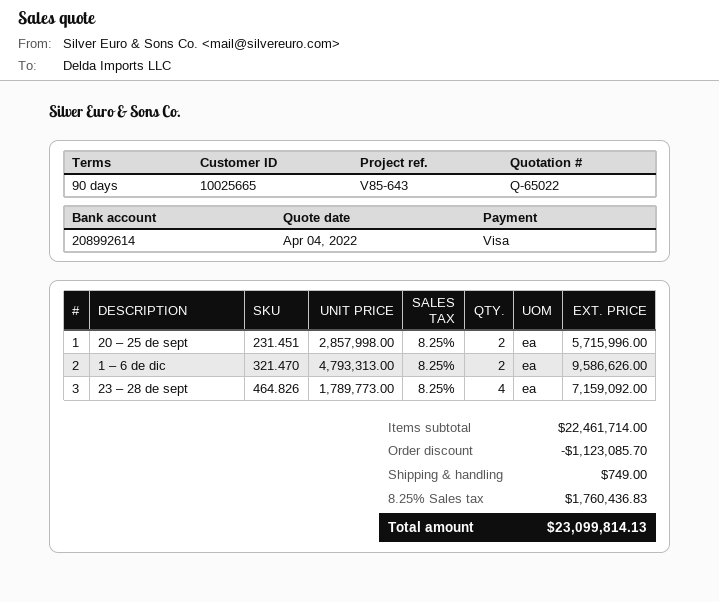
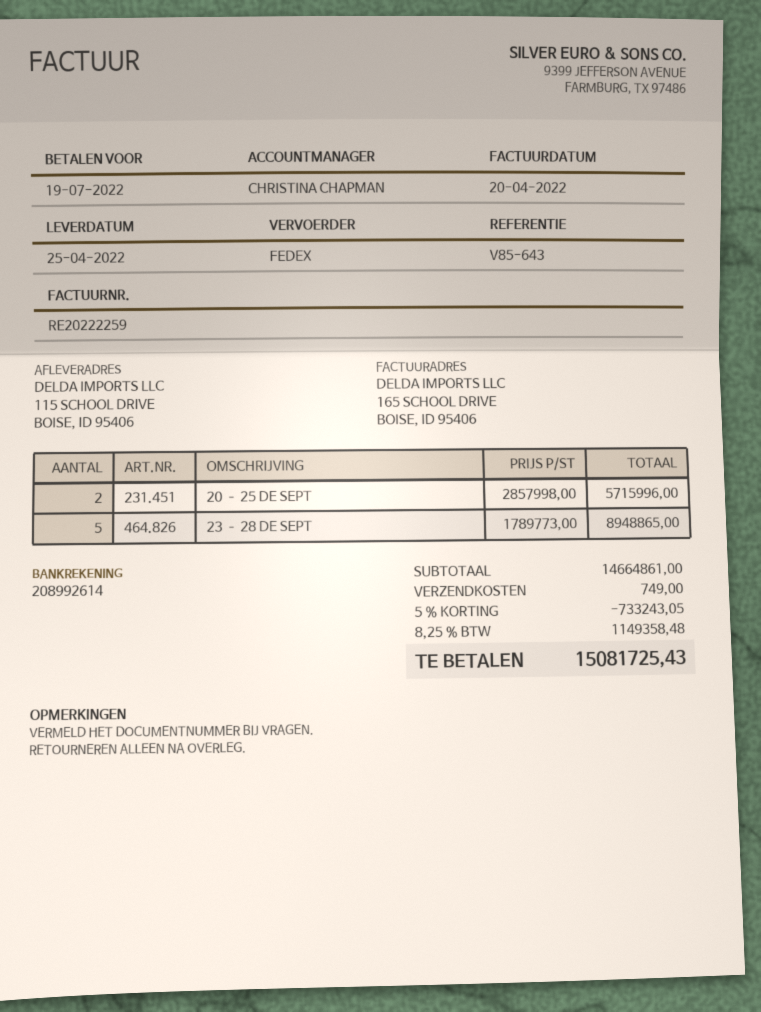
1 – 6 de dic: 2 x 4793313.00 = 9586626.00 -> none
23 – 28 de sept: 4 x 1789773.00 = 7159092.00 -> 5 x 1789773.00 = 8948865.00
subtotal: 22461714.00 -> 14664861.00
discount: 1123085.70 -> 733243.05
tax: 8.25% = 1760436.83 -> 8.25% = 1149358.48
total: 23099814.13 -> 15081725.43

